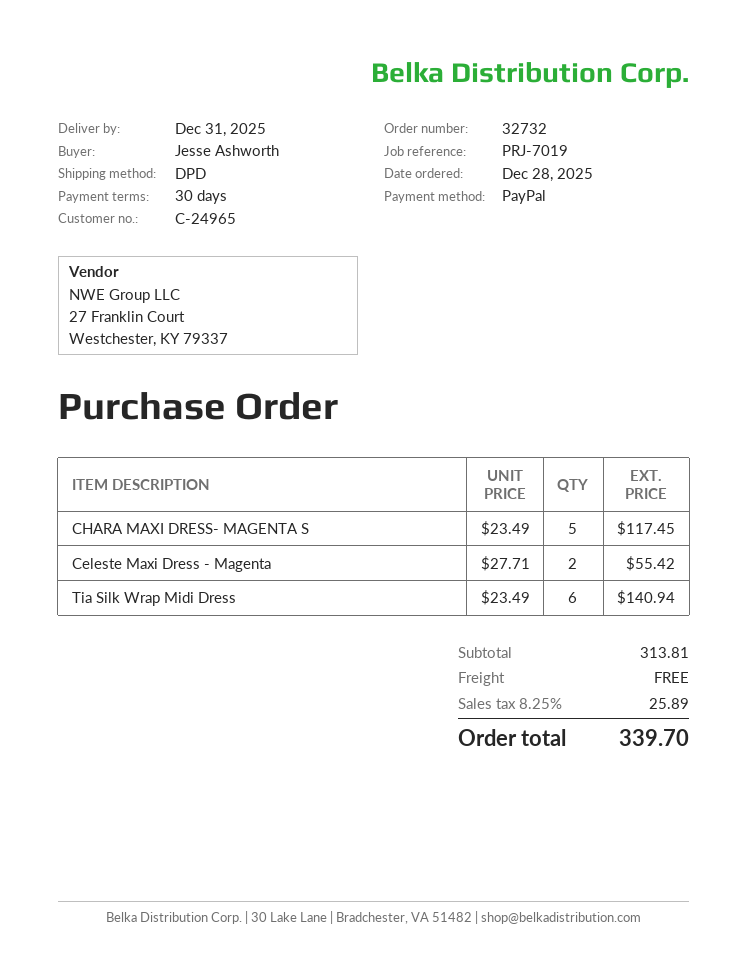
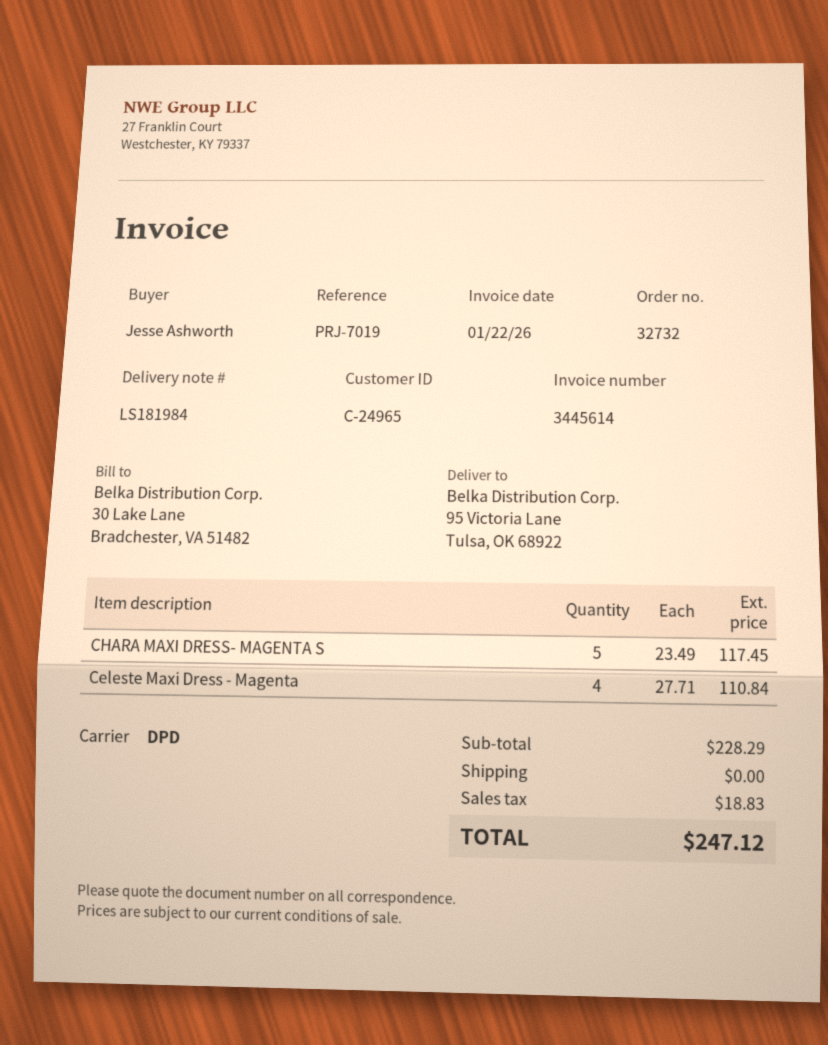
Celeste Maxi Dress - Magenta: 2 x 27.71 = 55.42 -> 4 x 27.71 = 110.84
Tia Silk Wrap Midi Dress: 6 x 23.49 = 140.94 -> none
subtotal: 313.81 -> 228.29
tax: 25.89 -> 18.83
total: 339.70 -> 247.12

